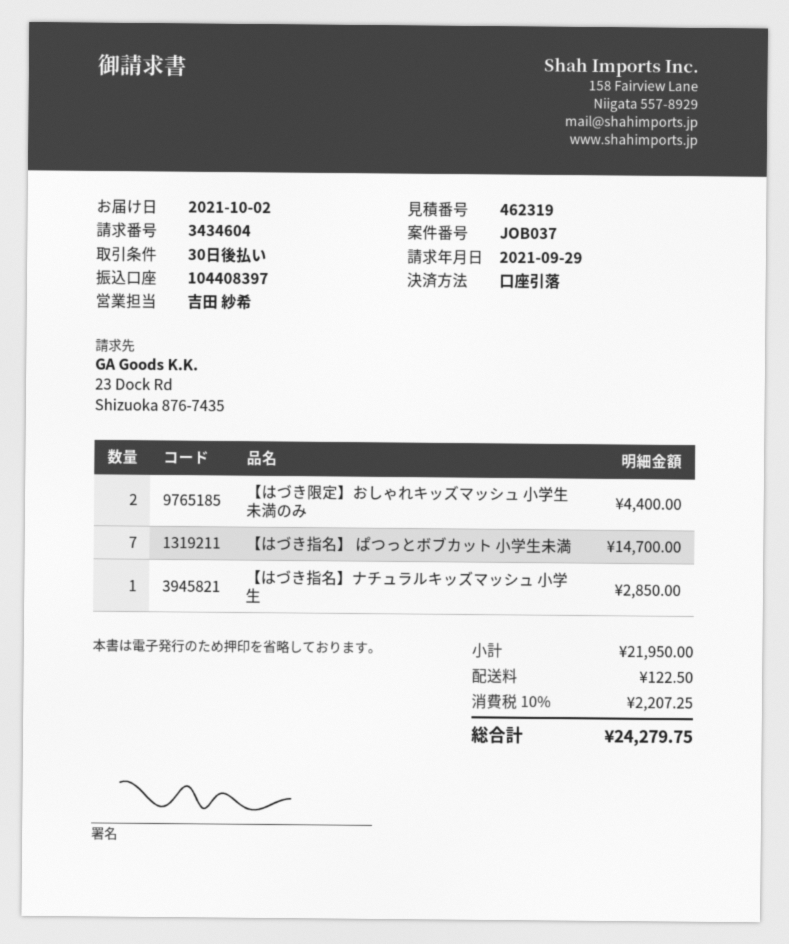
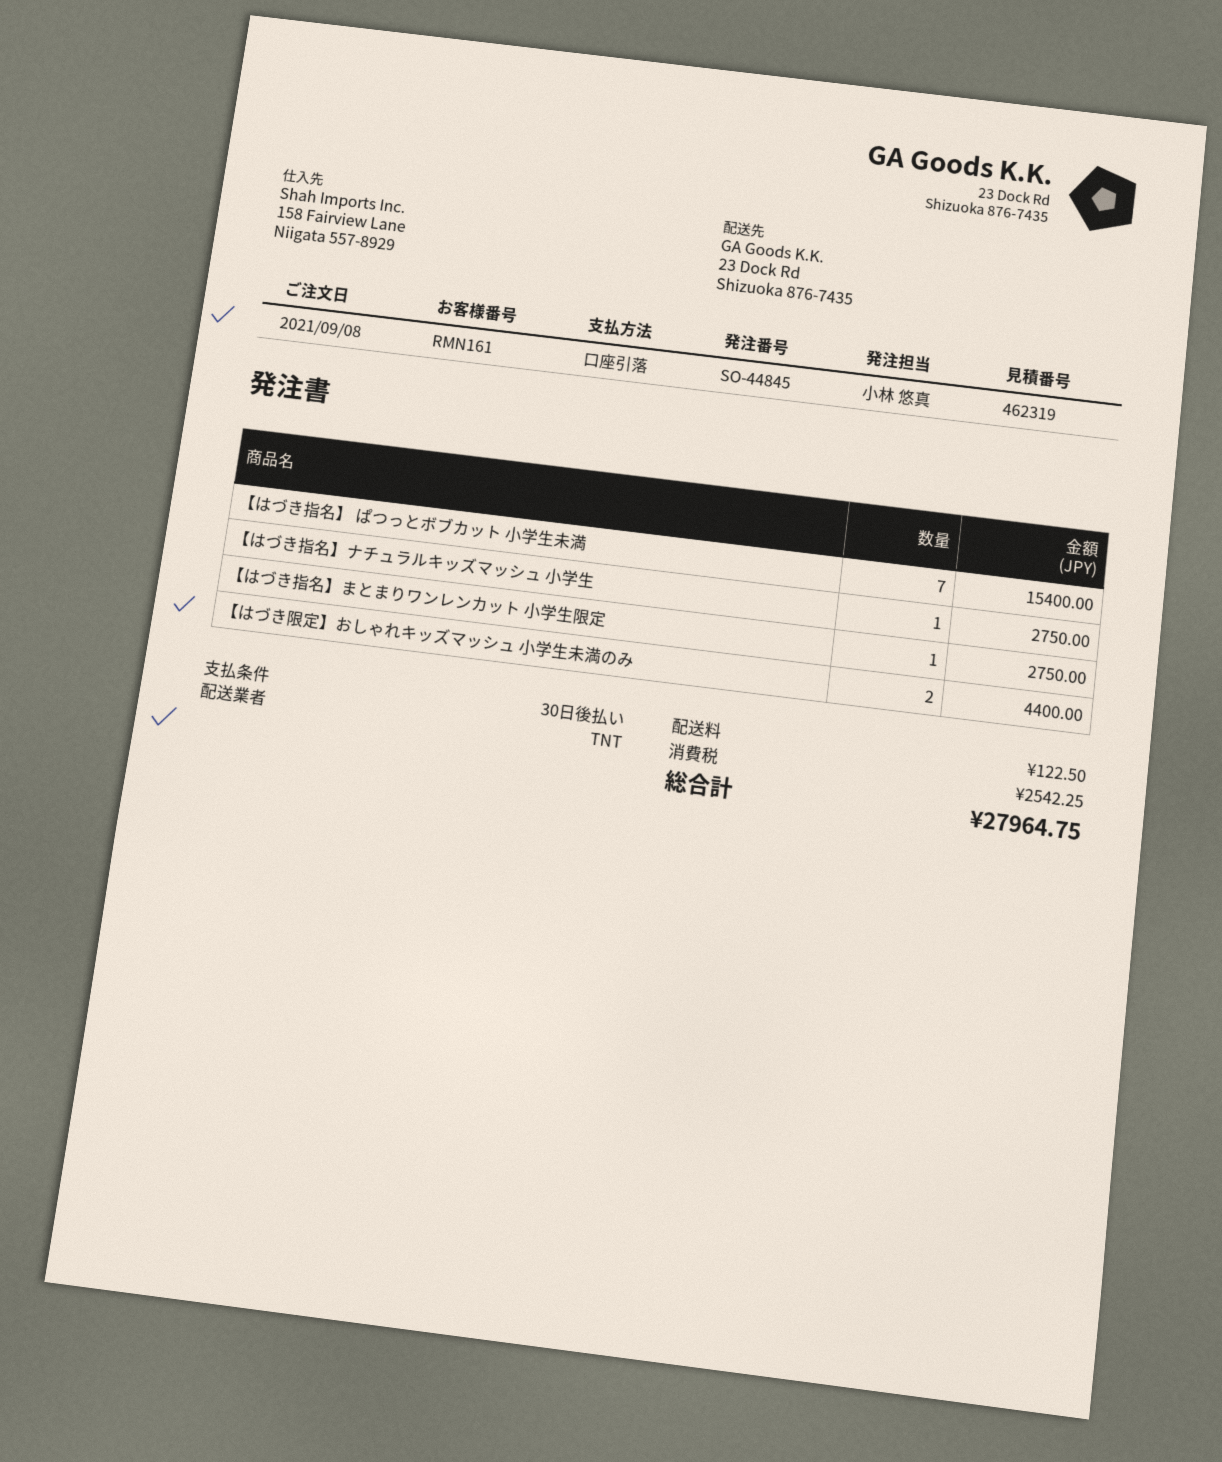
【はづき指名】 ぱつっとボブカット 小学生未満: 7 for 14700.00 -> 7 for 15400.00
【はづき指名】ナチュラルキッズマッシュ 小学生: 1 for 2850.00 -> 1 for 2750.00
【はづき指名】まとまりワンレンカット 小学生限定: none -> 1 for 2750.00
tax: 2207.25 -> 2542.25
total: 24279.75 -> 27964.75

